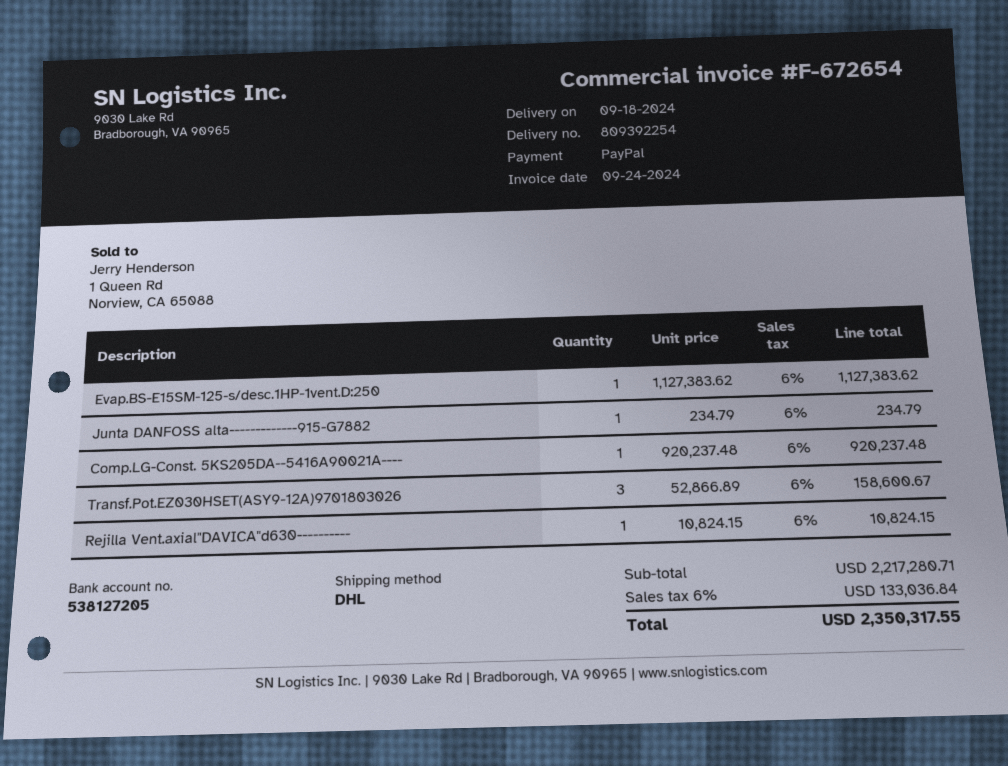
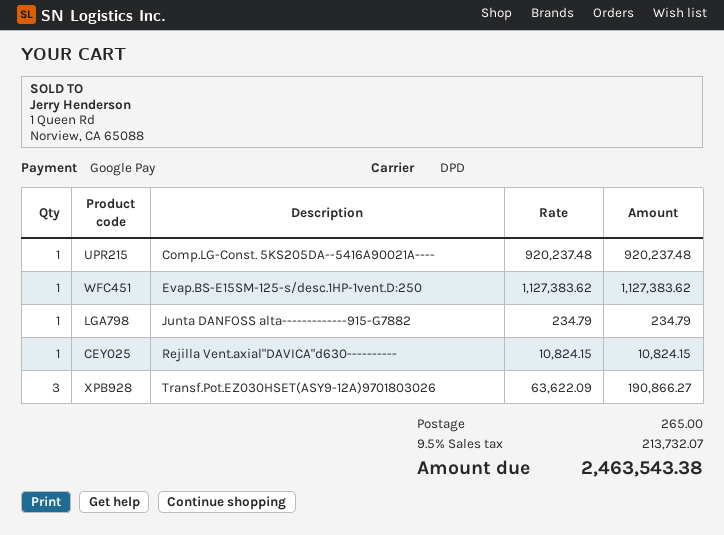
payment method: PayPal -> Google Pay
shipping method: DHL -> DPD
Transf.Pot.EZ030HSET(ASY9-12A)9701803026: 3 x 52866.89 = 158600.67 -> 3 x 63622.09 = 190866.27
shipping: none -> 265.00
tax: 6% = 133036.84 -> 9.5% = 213732.07
total: 2350317.55 -> 2463543.38

